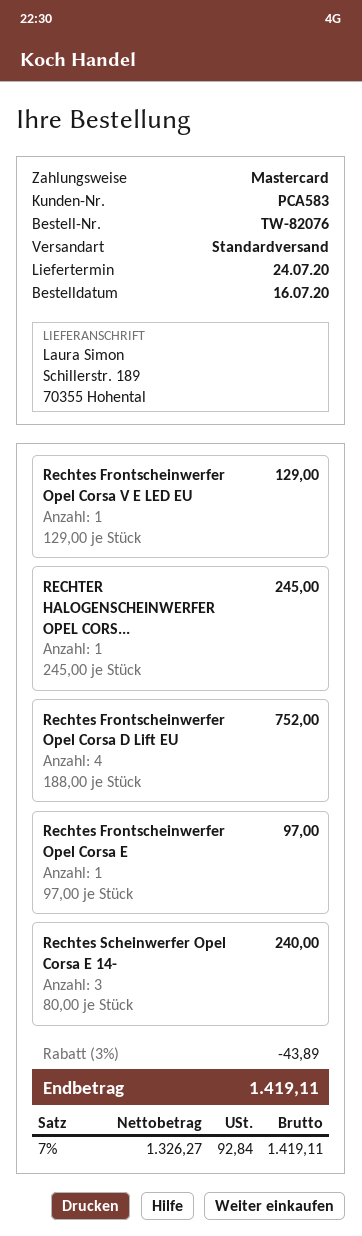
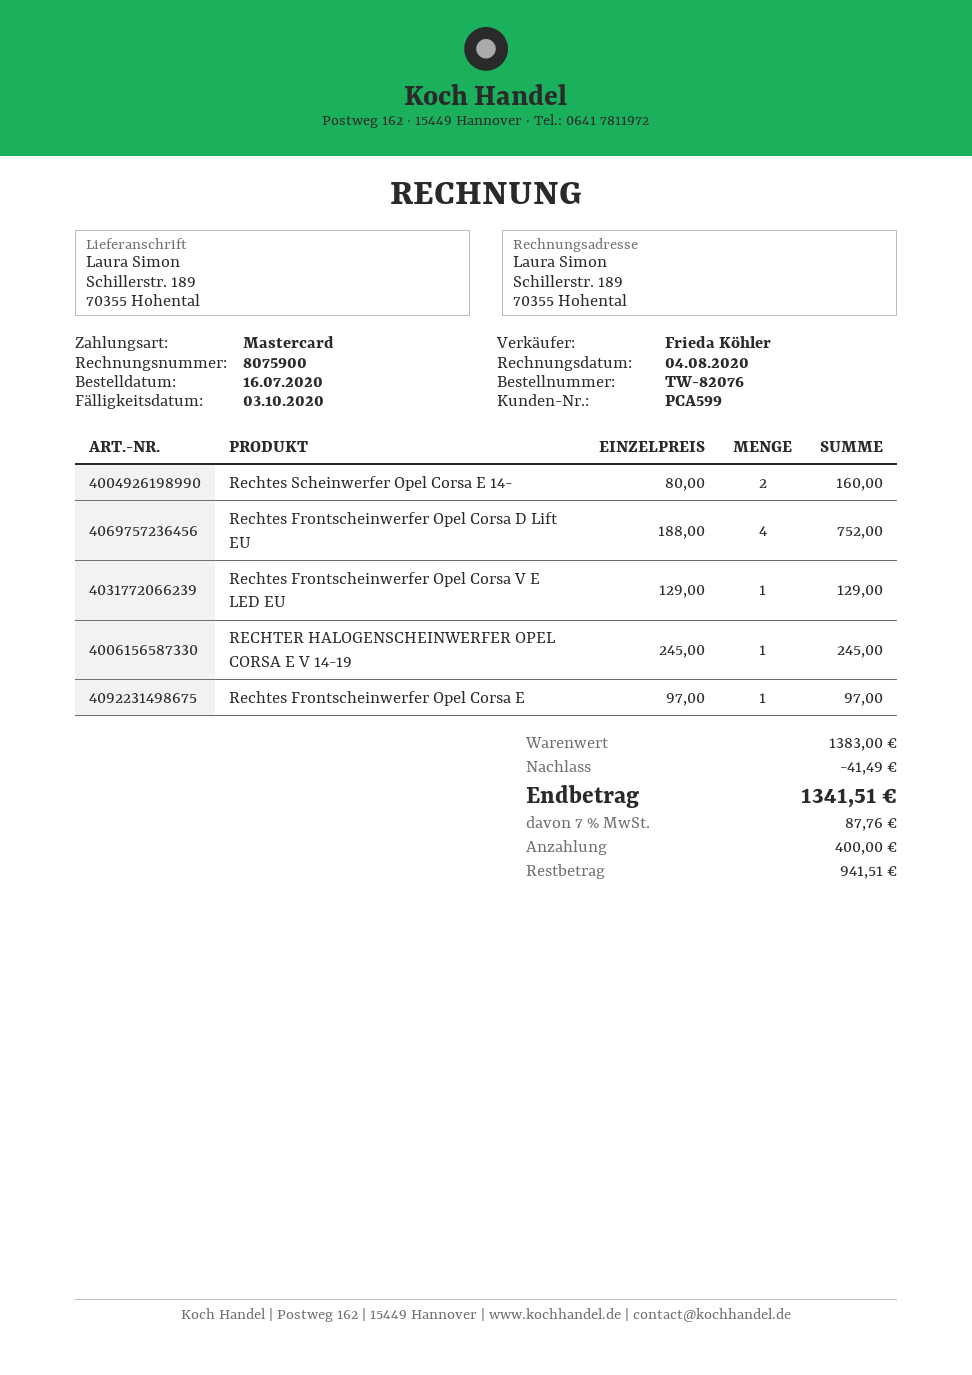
customer number: PCA583 -> PCA599
Rechtes Scheinwerfer Opel Corsa E 14-: 3 x 80.00 = 240.00 -> 2 x 80.00 = 160.00
discount: 43.89 -> 41.49
tax: 7% = 92.84 -> 7% = 87.76
total: 1419.11 -> 1341.51

